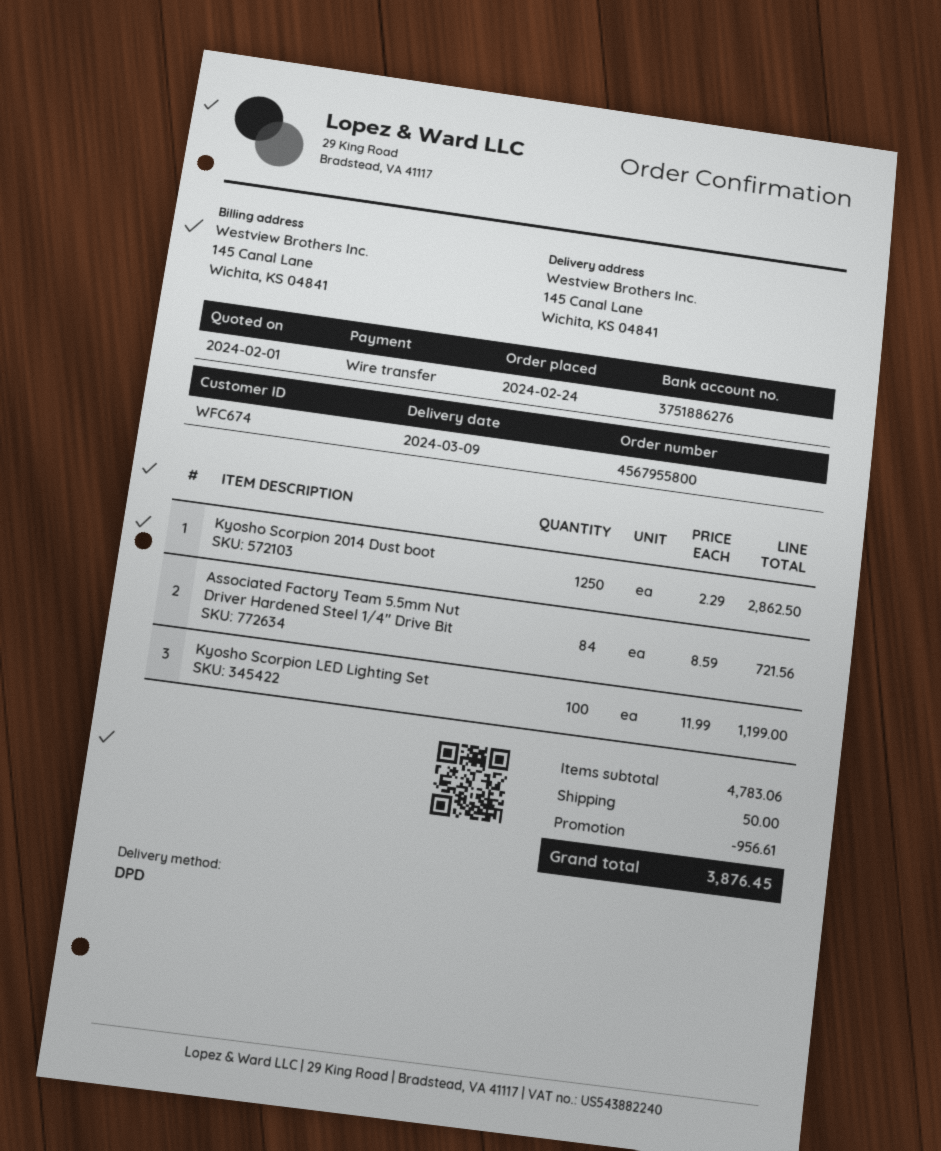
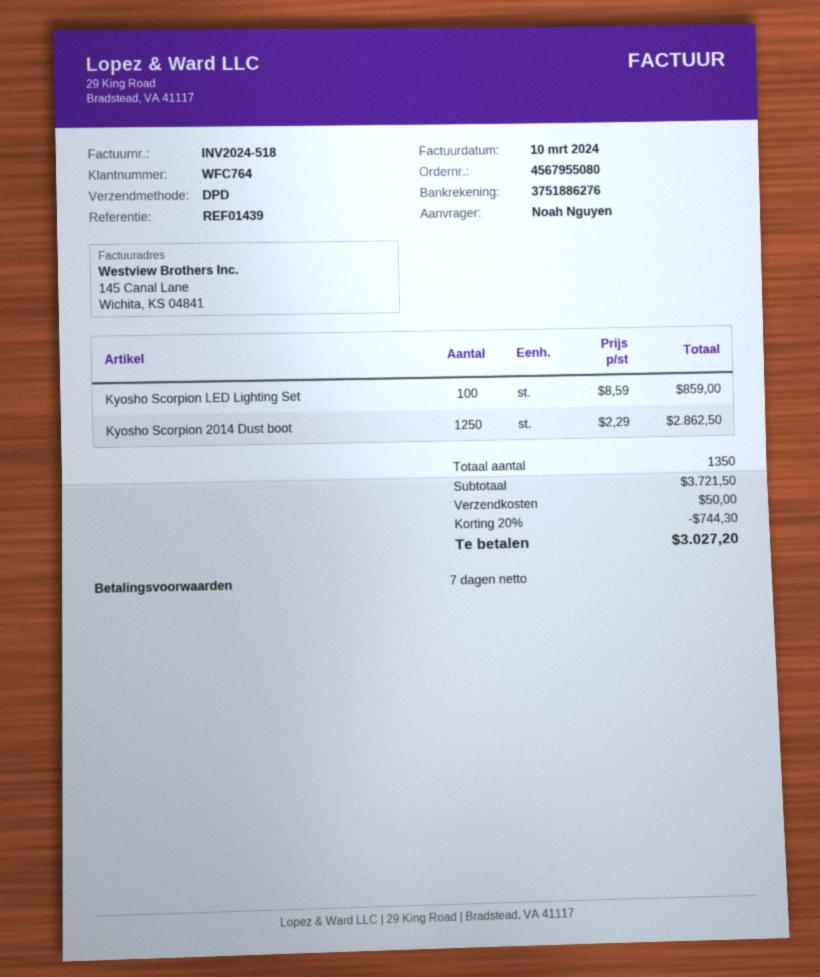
order number: 4567955800 -> 4567955080
customer number: WFC674 -> WFC764
Associated Factory Team 5.5mm Nut Driver Hardened Steel 1/4" Drive Bit: 84 x 8.59 = 721.56 -> none
Kyosho Scorpion LED Lighting Set: 100 x 11.99 = 1199.00 -> 100 x 8.59 = 859.00
subtotal: 4783.06 -> 3721.50
discount: 956.61 -> 744.30
total: 3876.45 -> 3027.20

